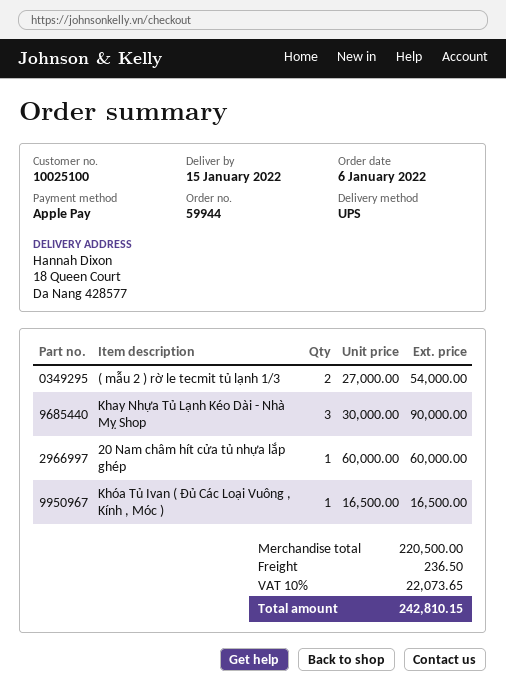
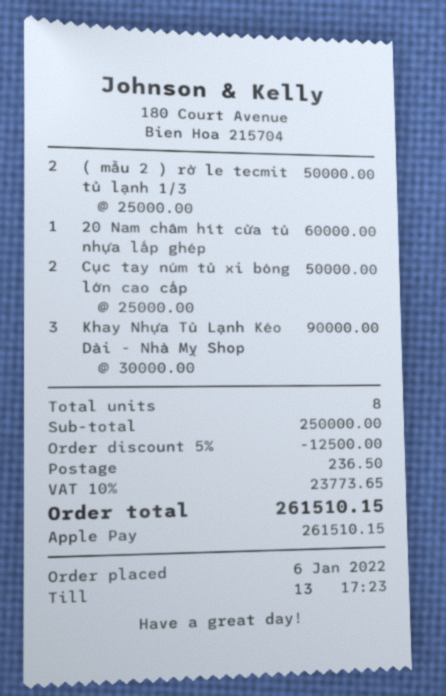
( mẫu 2 ) rờ le tecmit tủ lạnh 1/3: 2 x 27000.00 = 54000.00 -> 2 x 25000.00 = 50000.00
Khóa Tủ Ivan ( Đủ Các Loại Vuông , Kính , Móc ): 1 x 16500.00 = 16500.00 -> none
Cục tay núm tủ xi bóng lớn cao cấp: none -> 2 x 25000.00 = 50000.00
subtotal: 220500.00 -> 250000.00
discount: none -> 5% = 12500.00
tax: 10% = 22073.65 -> 10% = 23773.65
total: 242810.15 -> 261510.15

